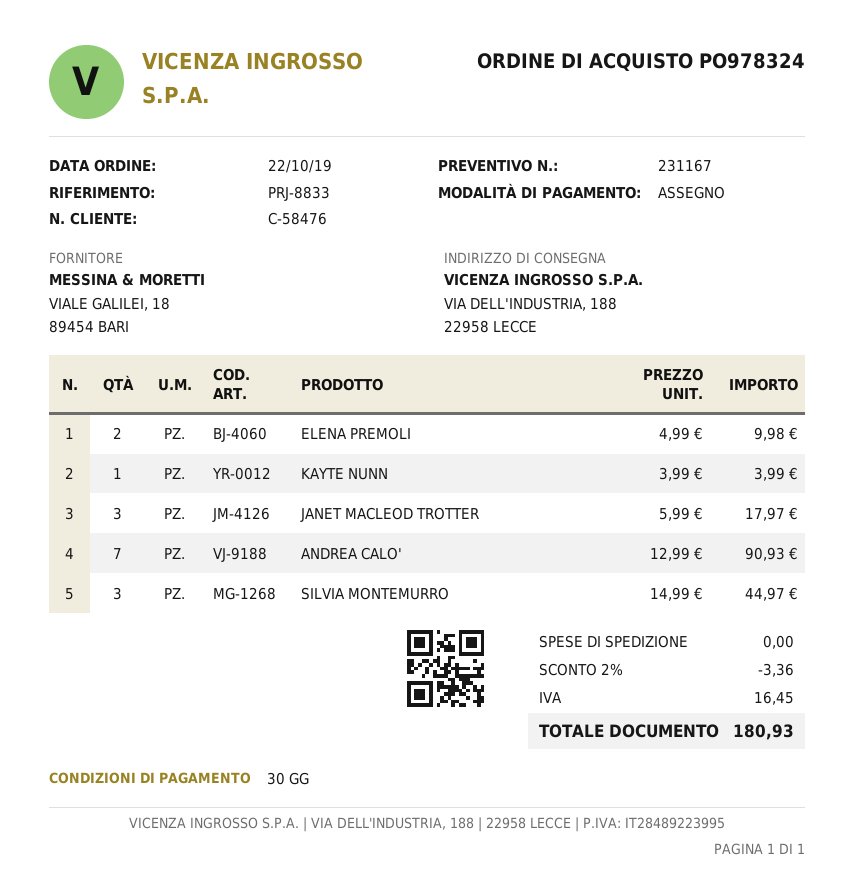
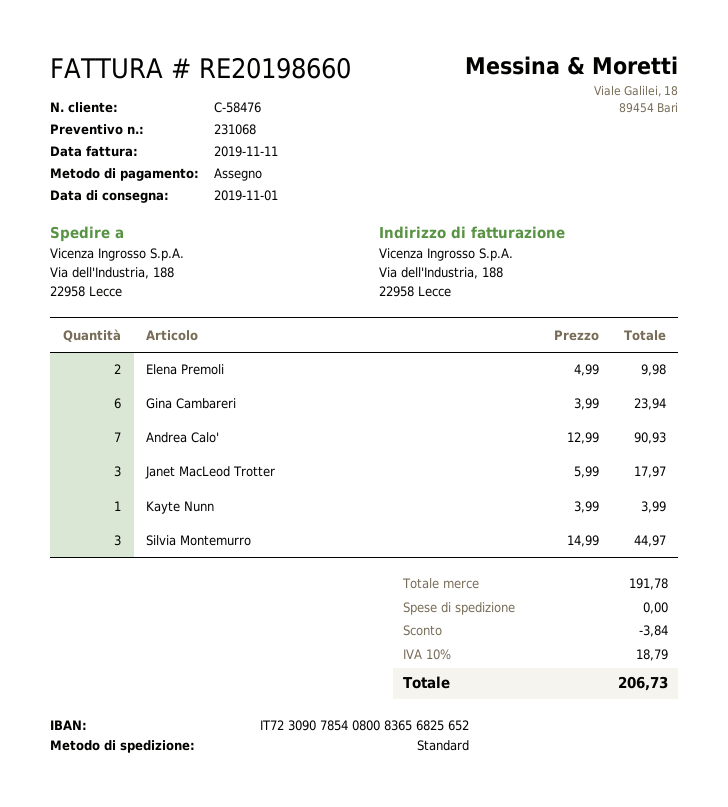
quote number: 231167 -> 231068
Gina Cambareri: none -> 6 x 3.99 = 23.94
discount: 3.36 -> 3.84
tax: 16.45 -> 18.79
total: 180.93 -> 206.73

